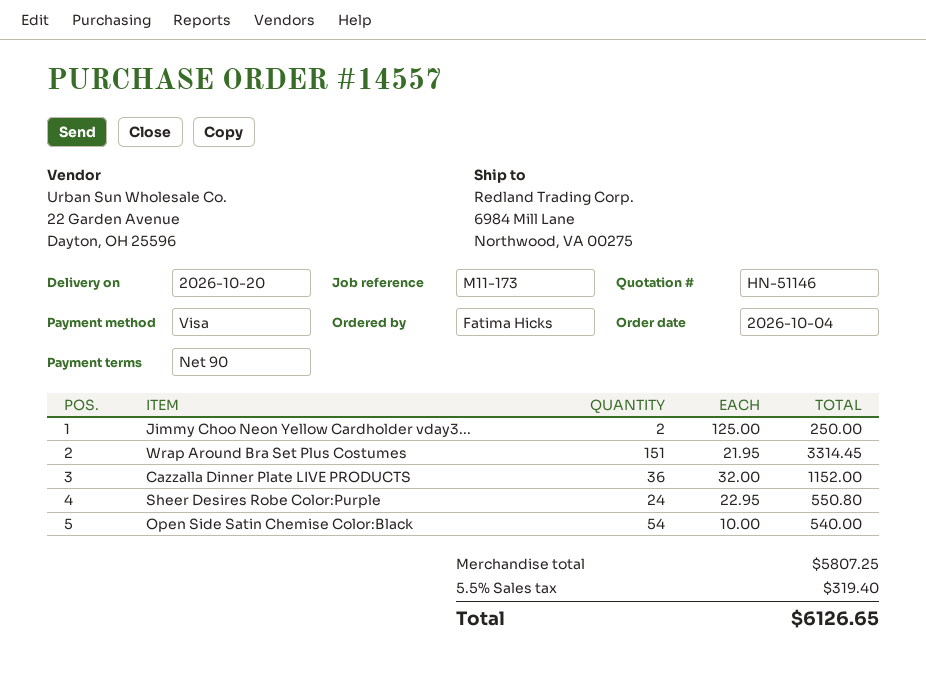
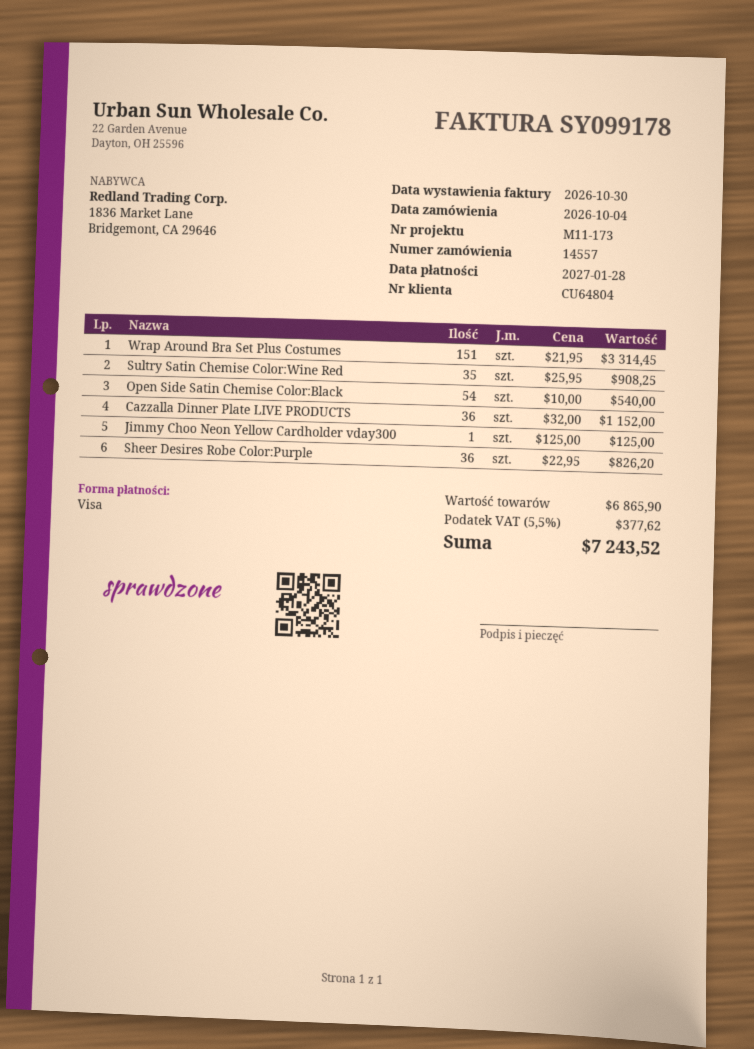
Jimmy Choo Neon Yellow Cardholder vday3...: 2 x 125.00 = 250.00 -> 1 x 125.00 = 125.00
Sheer Desires Robe Color:Purple: 24 x 22.95 = 550.80 -> 36 x 22.95 = 826.20
Sultry Satin Chemise Color:Wine Red: none -> 35 x 25.95 = 908.25
subtotal: 5807.25 -> 6865.90
tax: 5.5% = 319.40 -> 5.5% = 377.62
total: 6126.65 -> 7243.52

